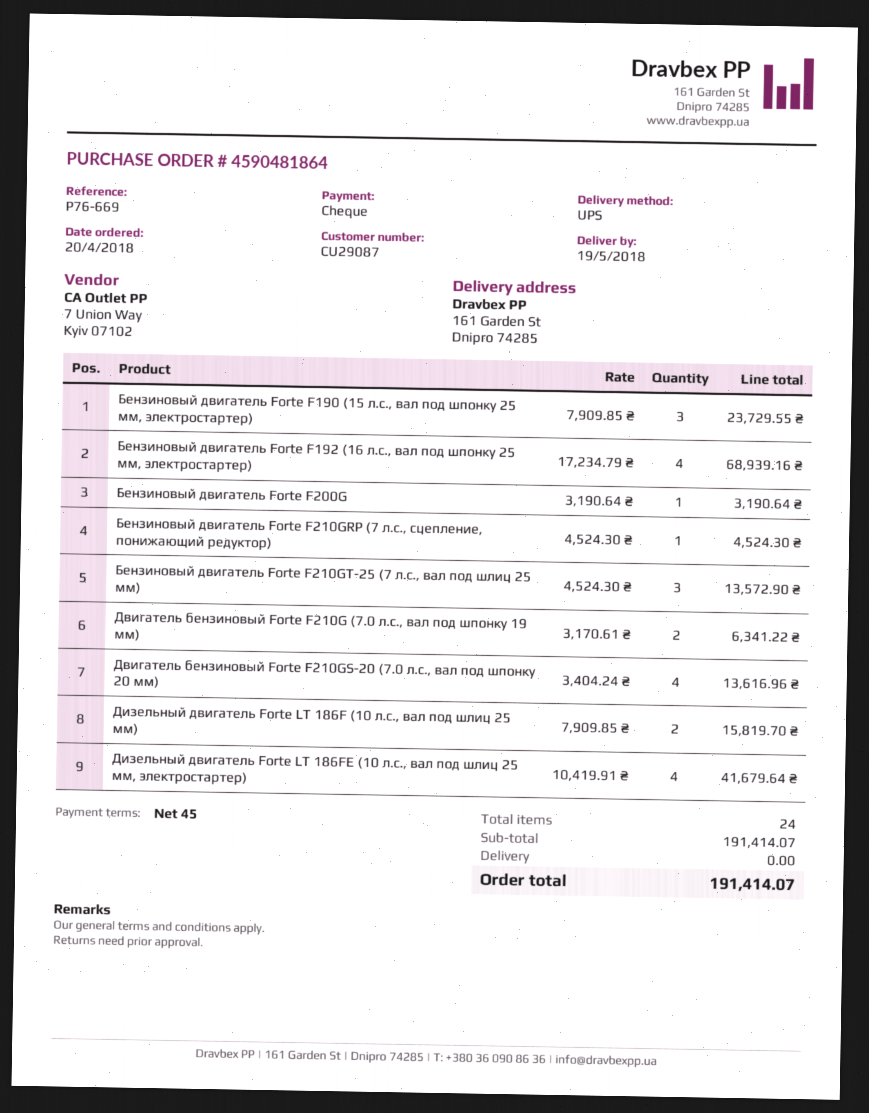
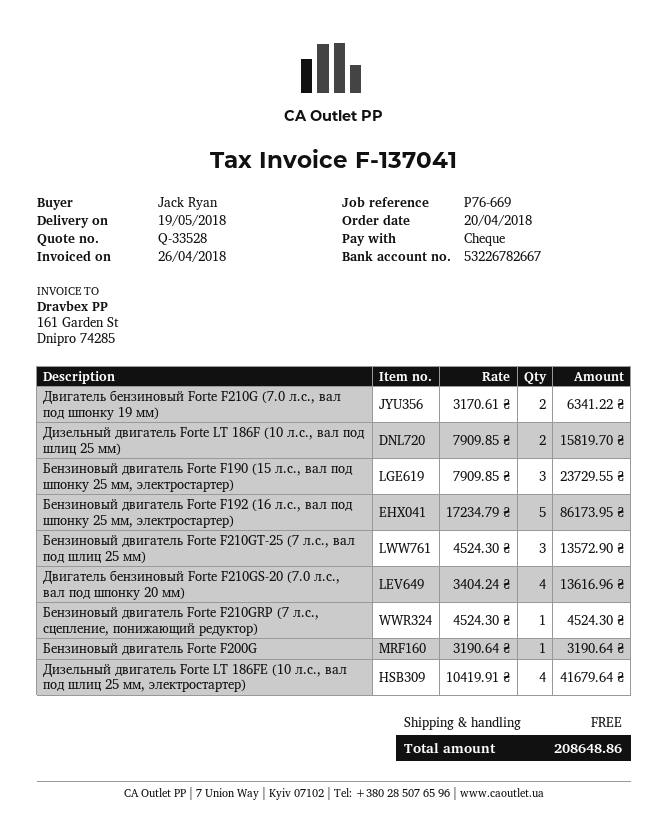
Бензиновый двигатель Forte F192 (16 л.с., вал под шпонку 25 мм, электростартер): 4 x 17234.79 = 68939.16 -> 5 x 17234.79 = 86173.95
total: 191414.07 -> 208648.86

